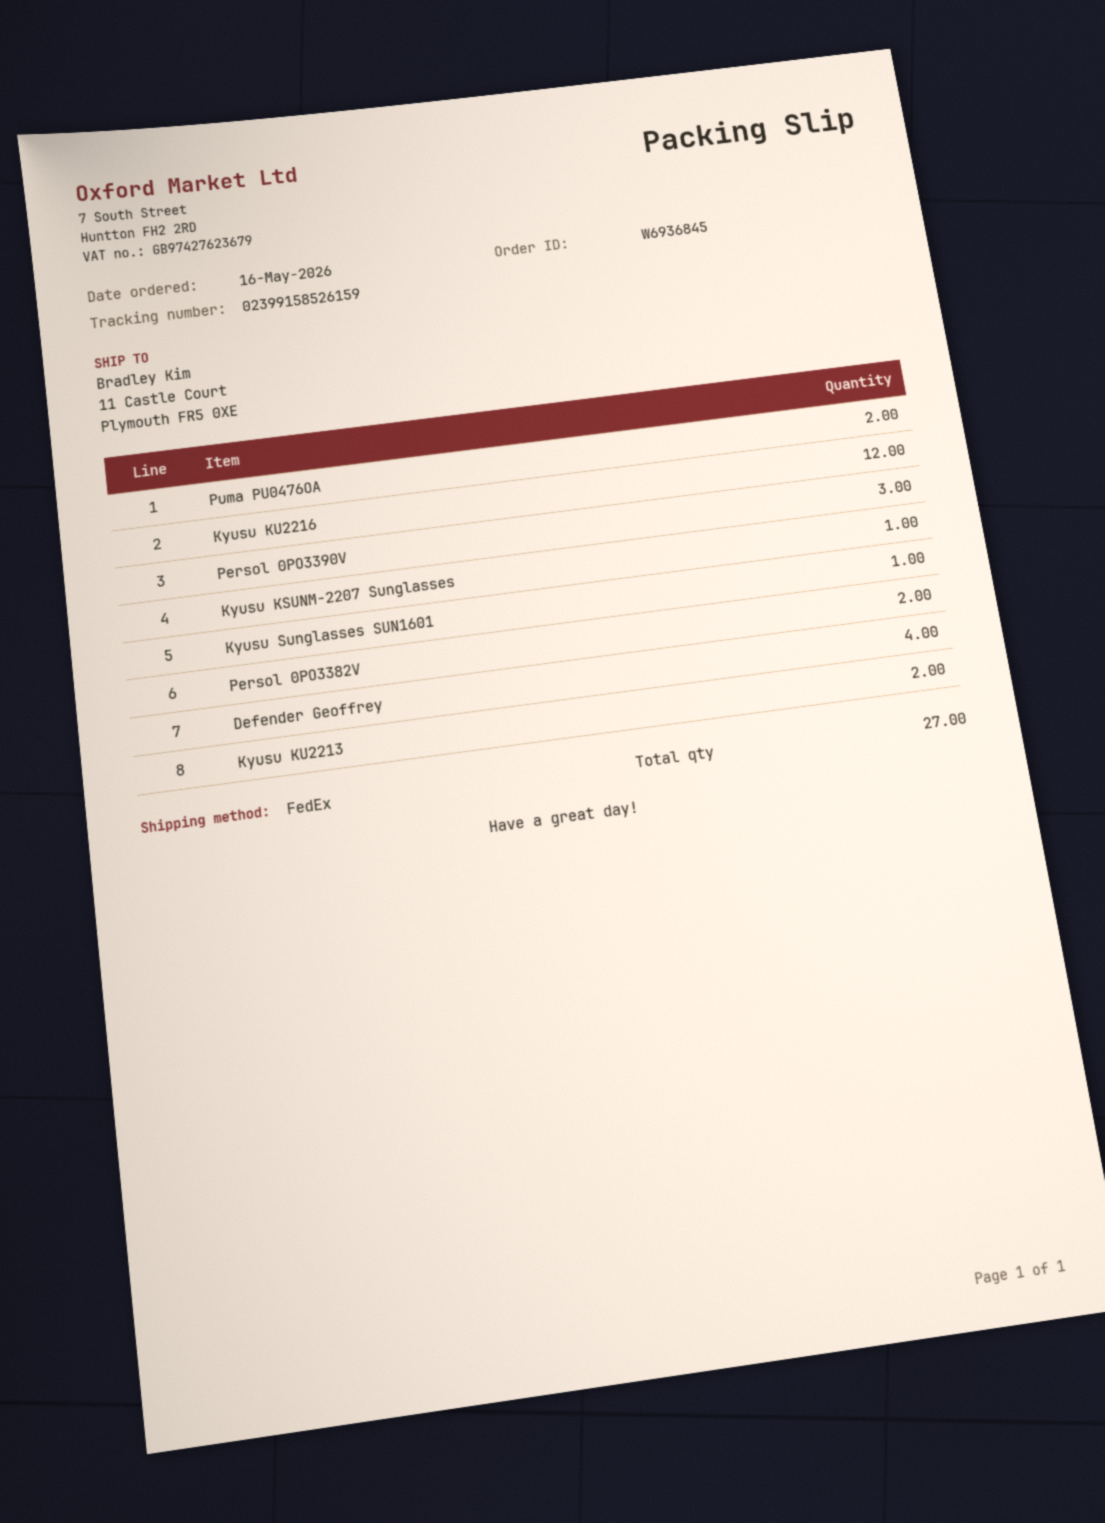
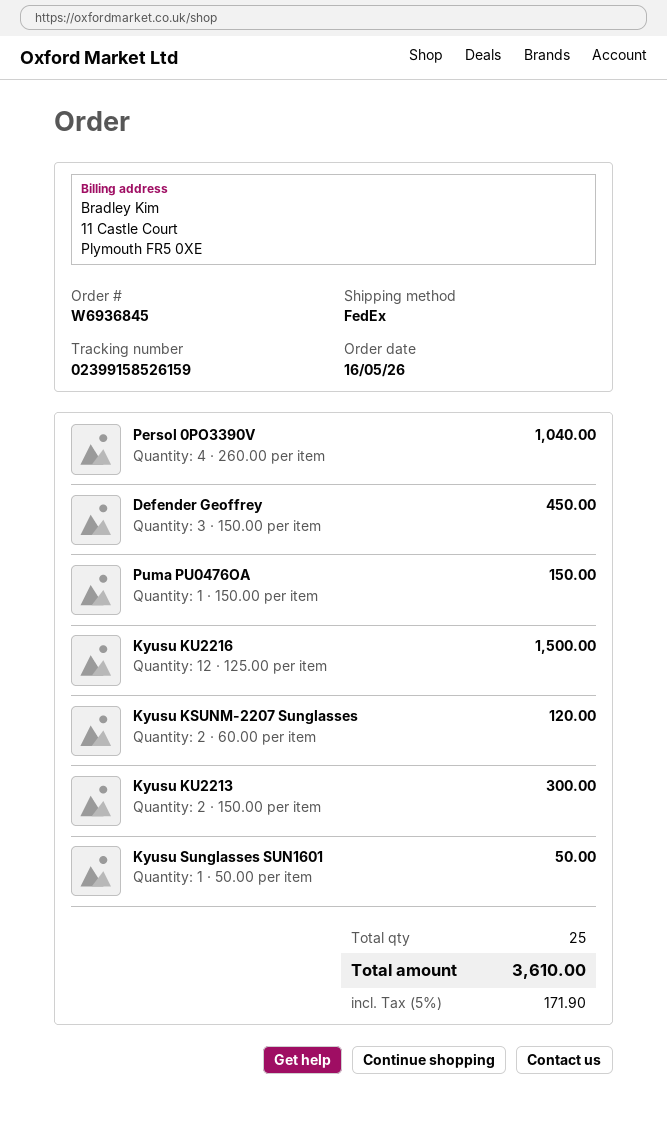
Puma PU0476OA: 2 -> 1
Persol 0PO3390V: 3 -> 4
Kyusu KSUNM-2207 Sunglasses: 1 -> 2
Persol 0PO3382V: 2 -> none
Defender Geoffrey: 4 -> 3
total quantity: 27 -> 25

